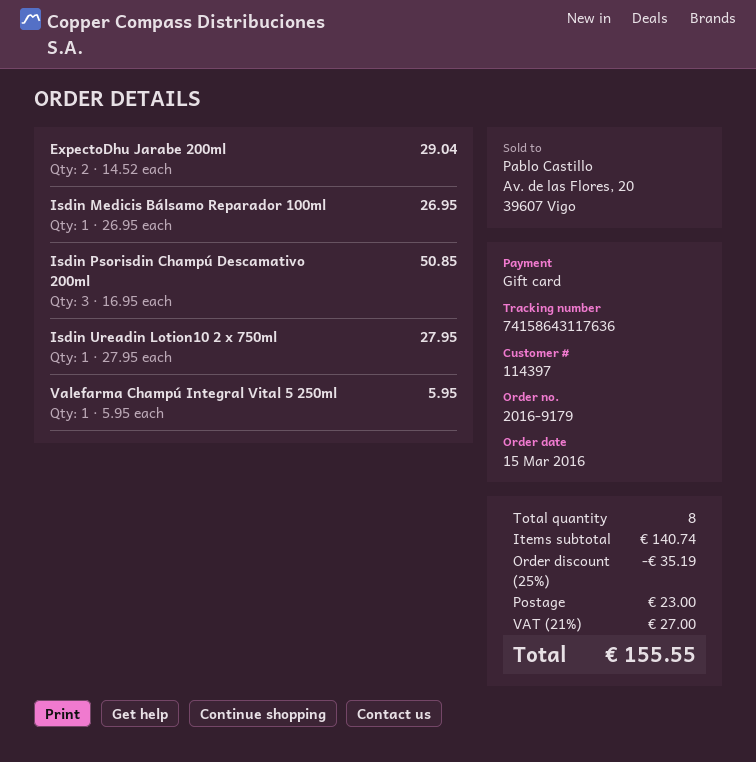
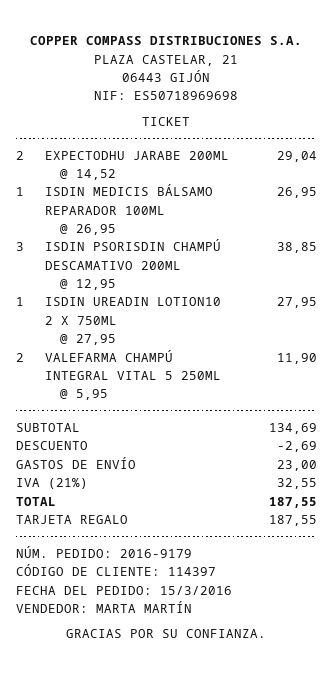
Isdin Psorisdin Champú Descamativo 200ml: 3 x 16.95 = 50.85 -> 3 x 12.95 = 38.85
Valefarma Champú Integral Vital 5 250ml: 1 x 5.95 = 5.95 -> 2 x 5.95 = 11.90
subtotal: 140.74 -> 134.69
discount: 35.19 -> 2.69
tax: 21% = 27.00 -> 21% = 32.55
total: 155.55 -> 187.55

